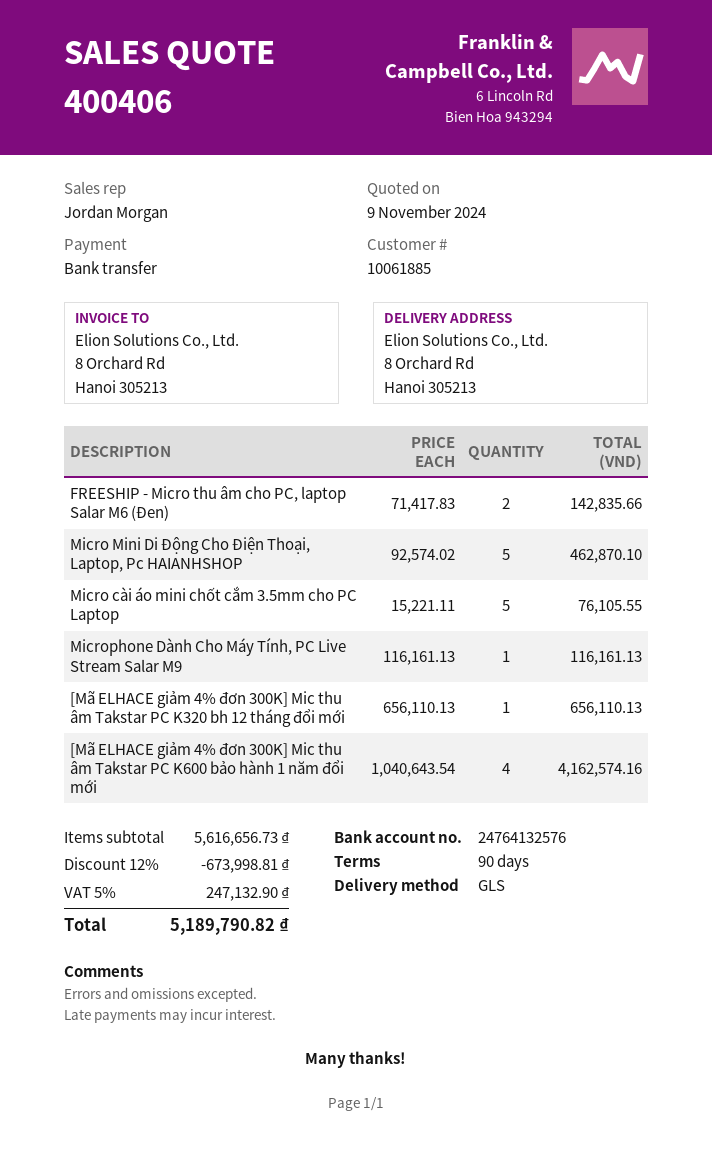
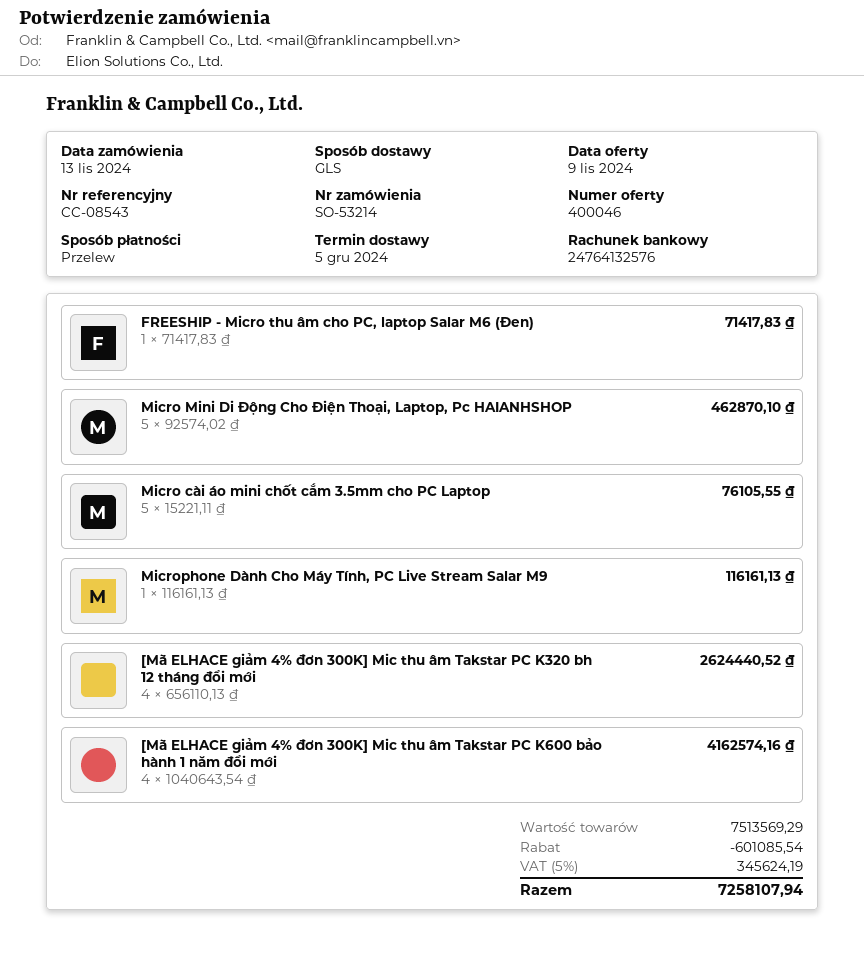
quote number: 400406 -> 400046
FREESHIP - Micro thu âm cho PC, laptop Salar M6 (Đen): 2 x 71417.83 = 142835.66 -> 1 x 71417.83 = 71417.83
[Mã ELHACE giảm 4% đơn 300K] Mic thu âm Takstar PC K320 bh 12 tháng đổi mới: 1 x 656110.13 = 656110.13 -> 4 x 656110.13 = 2624440.52
subtotal: 5616656.73 -> 7513569.29
discount: 673998.81 -> 601085.54
tax: 5% = 247132.90 -> 5% = 345624.19
total: 5189790.82 -> 7258107.94

